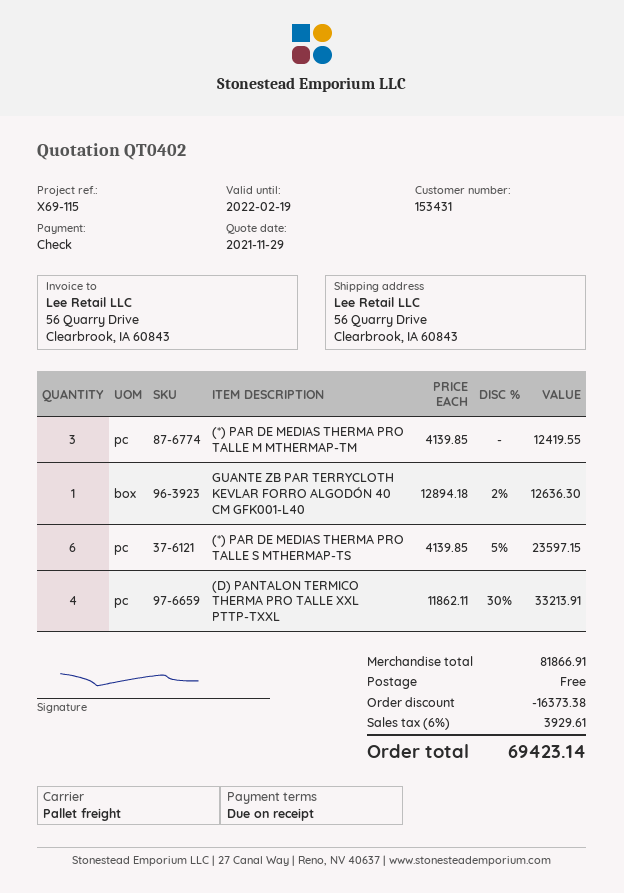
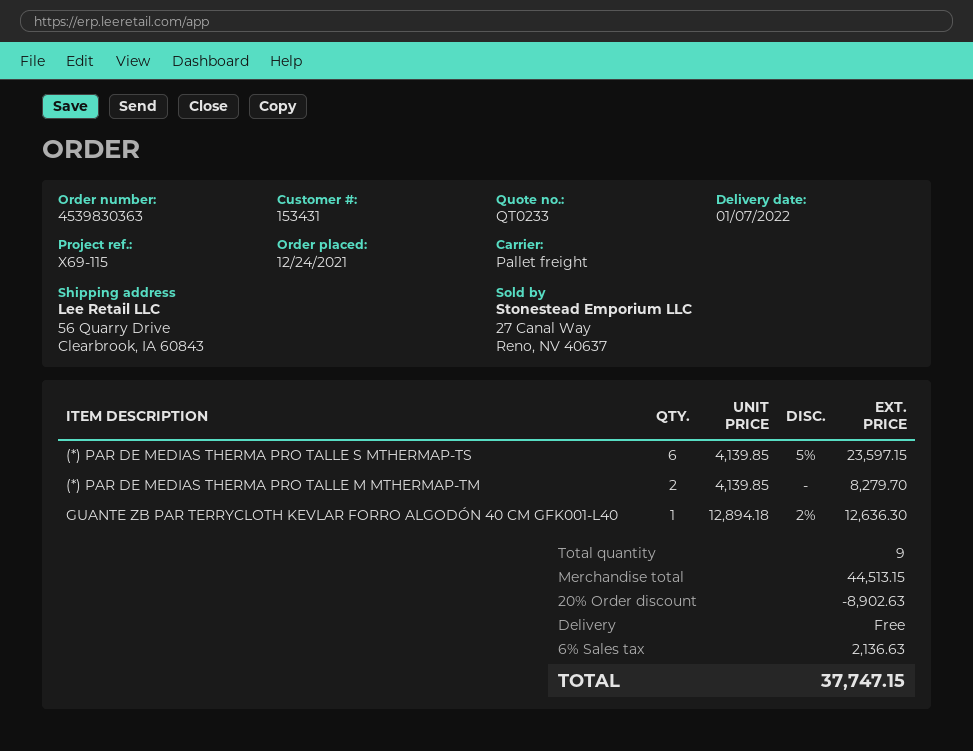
quote number: QT0402 -> QT0233
(*) PAR DE MEDIAS THERMA PRO TALLE M MTHERMAP-TM: 3 x 4139.85 = 12419.55 -> 2 x 4139.85 = 8279.70
(D) PANTALON TERMICO THERMA PRO TALLE XXL PTTP-TXXL: 4 x 11862.11 - 30% = 33213.91 -> none
subtotal: 81866.91 -> 44513.15
discount: 16373.38 -> 8902.63
tax: 6% = 3929.61 -> 6% = 2136.63
total: 69423.14 -> 37747.15

